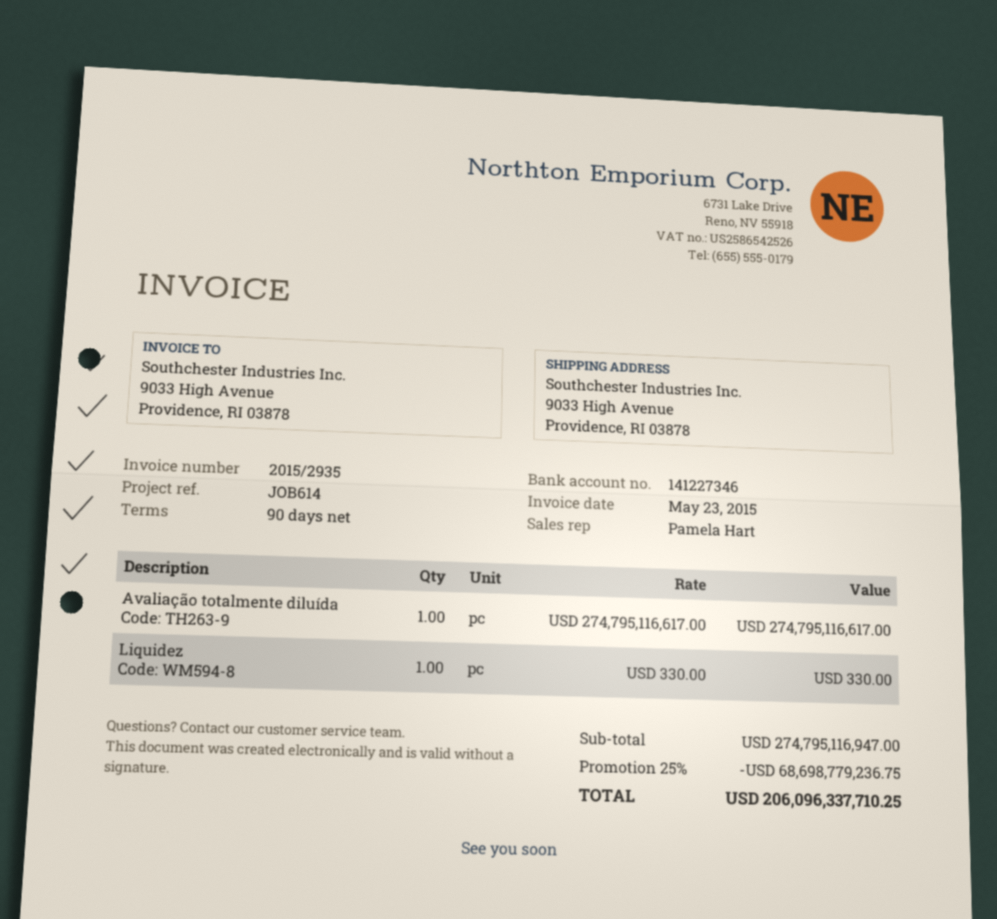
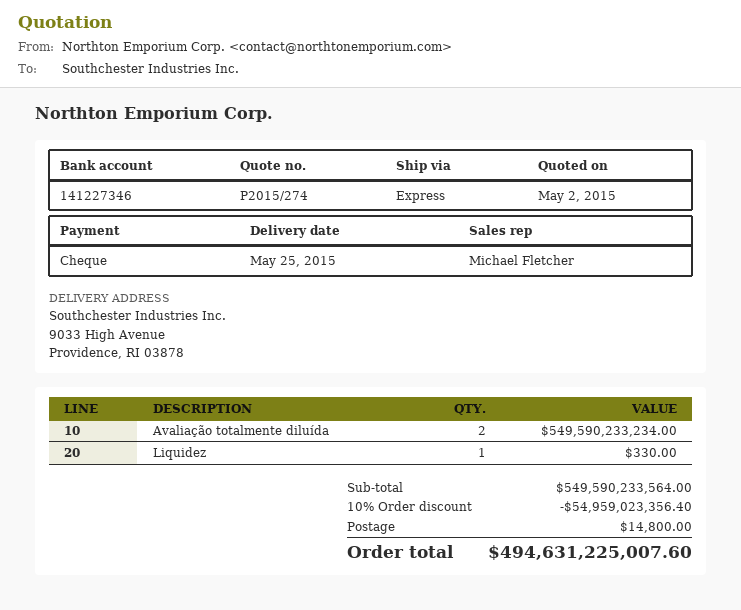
sales rep: Pamela Hart -> Michael Fletcher
Avaliação totalmente diluída: 1 for 274795116617.00 -> 2 for 549590233234.00
subtotal: 274795116947.00 -> 549590233564.00
discount: 25% = 68698779236.75 -> 10% = 54959023356.40
shipping: none -> 14800.00
total: 206096337710.25 -> 494631225007.60

